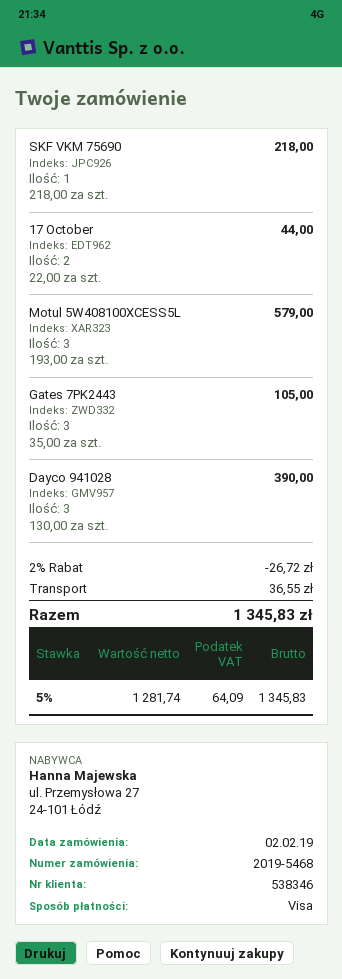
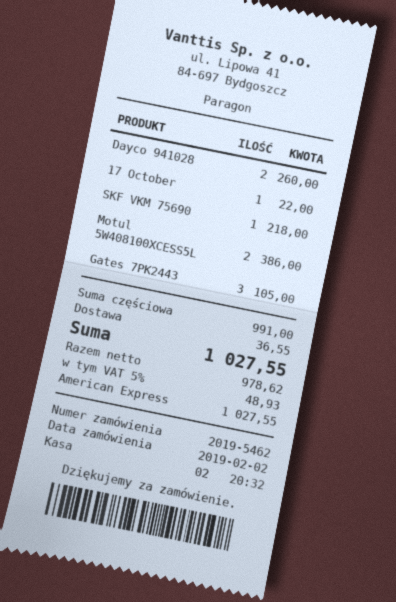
order number: 2019-5468 -> 2019-5462
payment method: Visa -> American Express
17 October: 2 for 44.00 -> 1 for 22.00
Motul 5W408100XCESS5L: 3 for 579.00 -> 2 for 386.00
Dayco 941028: 3 for 390.00 -> 2 for 260.00
discount: 2% = 26.72 -> none
net: 1281.74 -> 978.62
tax: 5% = 64.09 -> 5% = 48.93
total: 1345.83 -> 1027.55

